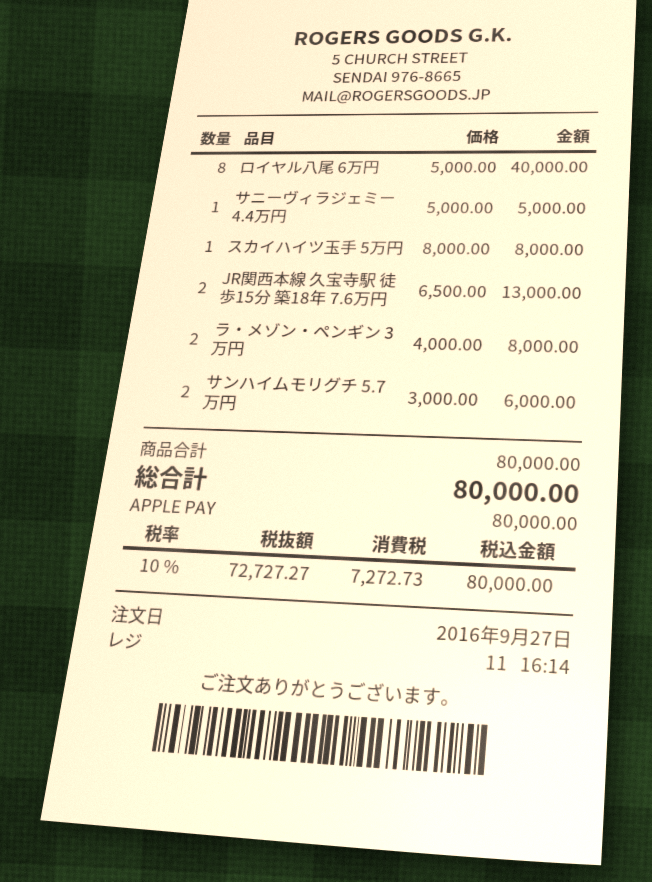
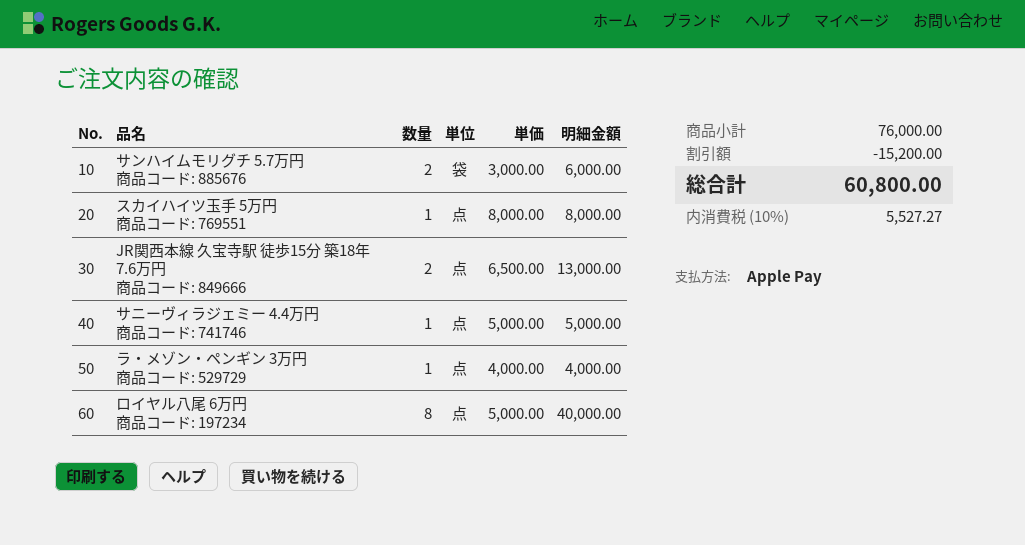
ラ・メゾン・ペンギン 3万円: 2 x 4000.00 = 8000.00 -> 1 x 4000.00 = 4000.00
subtotal: 80000.00 -> 76000.00
discount: none -> 15200.00
tax: 10% = 7272.73 -> 10% = 5527.27
total: 80000.00 -> 60800.00

